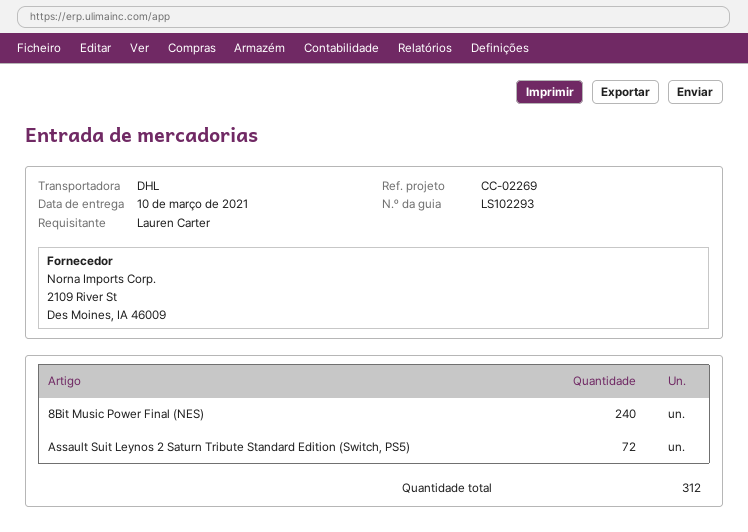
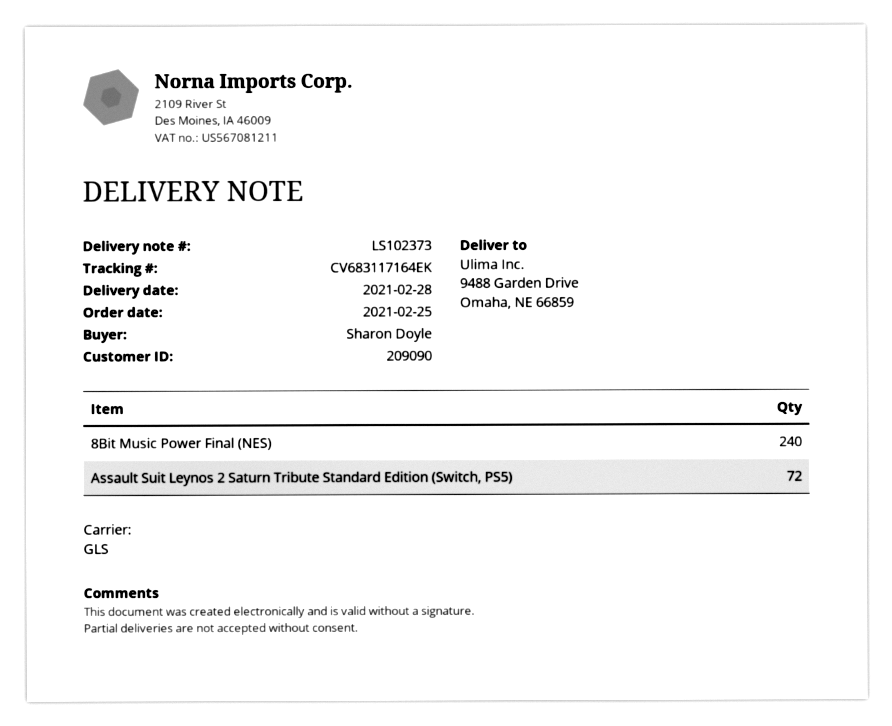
delivery note number: LS102293 -> LS102373
delivery date: 2021-03-10 -> 2021-02-28
ordered by: Lauren Carter -> Sharon Doyle
shipping method: DHL -> GLS

